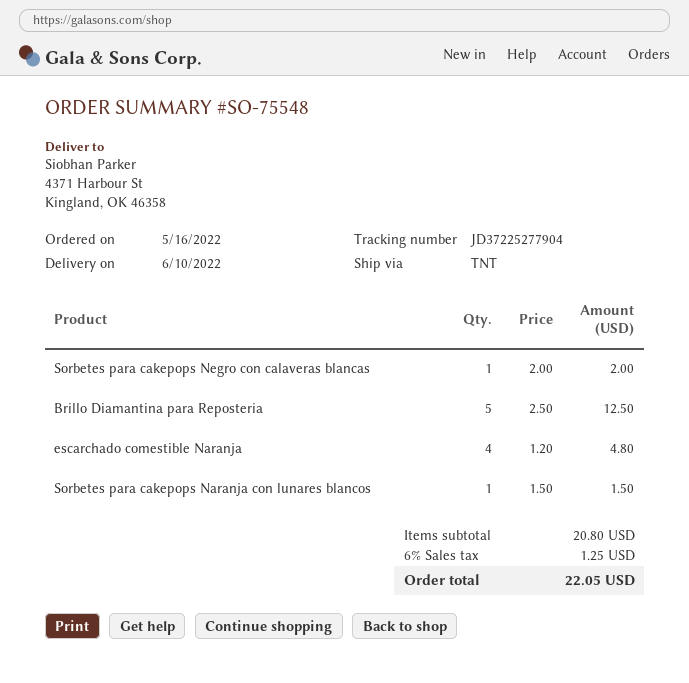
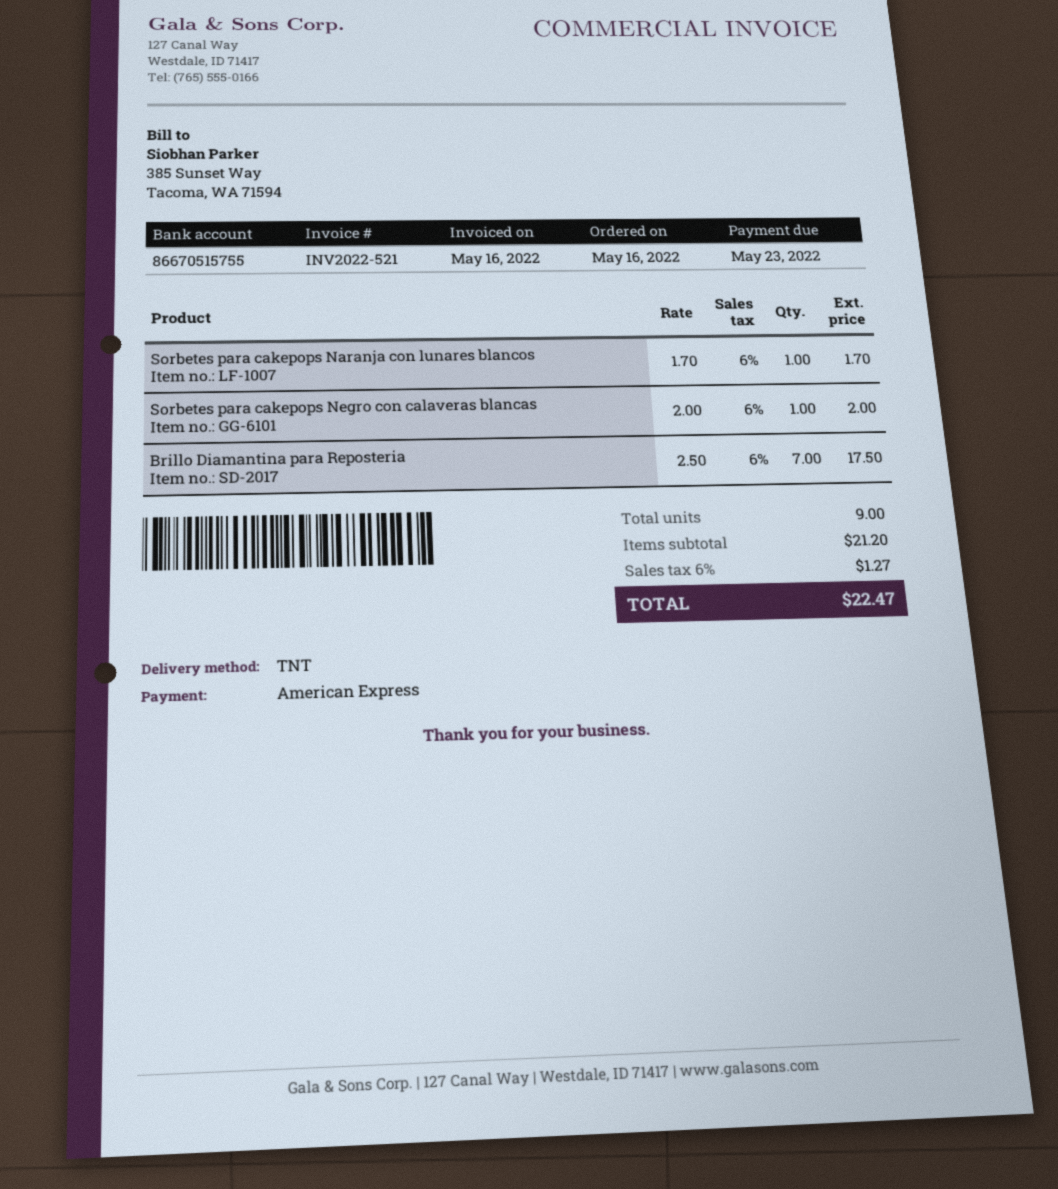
Brillo Diamantina para Reposteria: 5 x 2.50 = 12.50 -> 7 x 2.50 = 17.50
escarchado comestible Naranja: 4 x 1.20 = 4.80 -> none
Sorbetes para cakepops Naranja con lunares blancos: 1 x 1.50 = 1.50 -> 1 x 1.70 = 1.70
subtotal: 20.80 -> 21.20
tax: 6% = 1.25 -> 6% = 1.27
total: 22.05 -> 22.47

